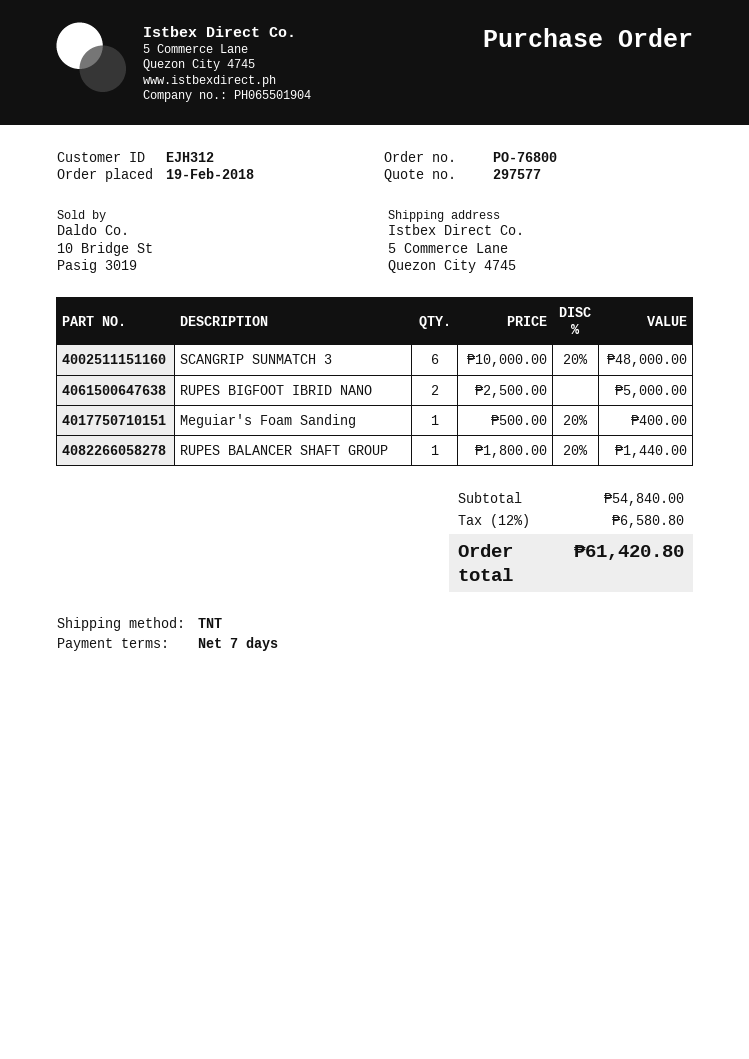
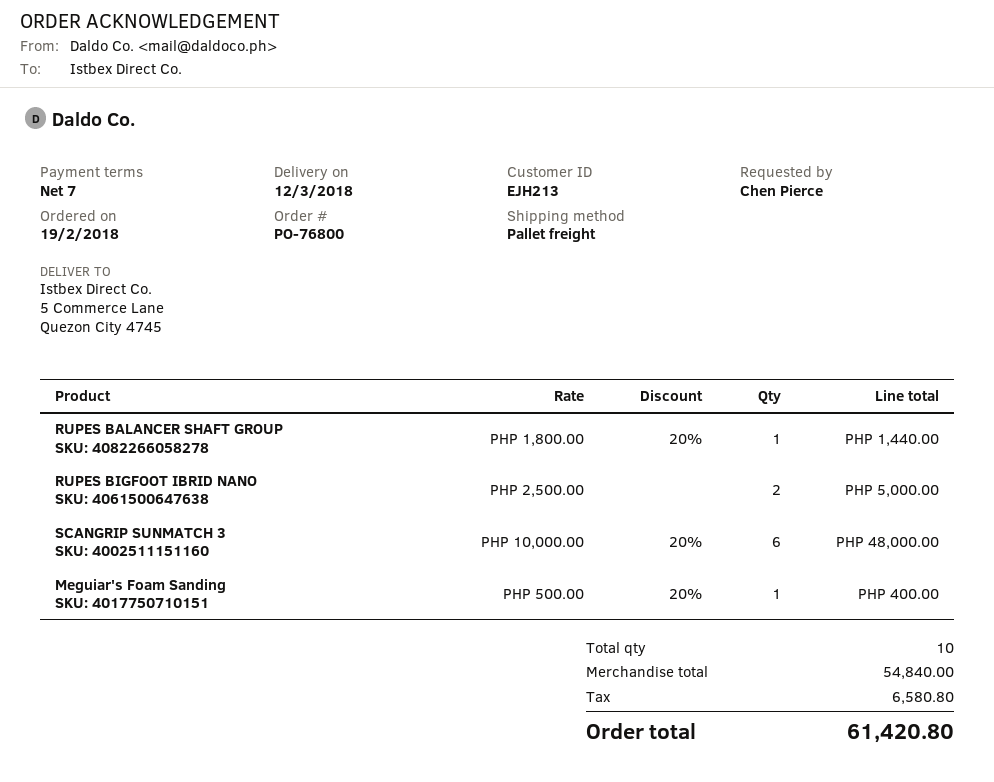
customer number: EJH312 -> EJH213
shipping method: TNT -> pallet freight

